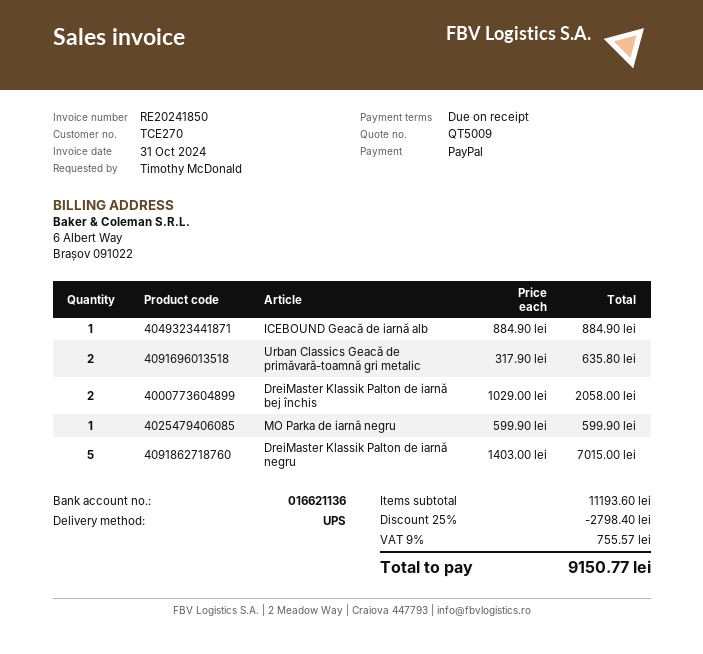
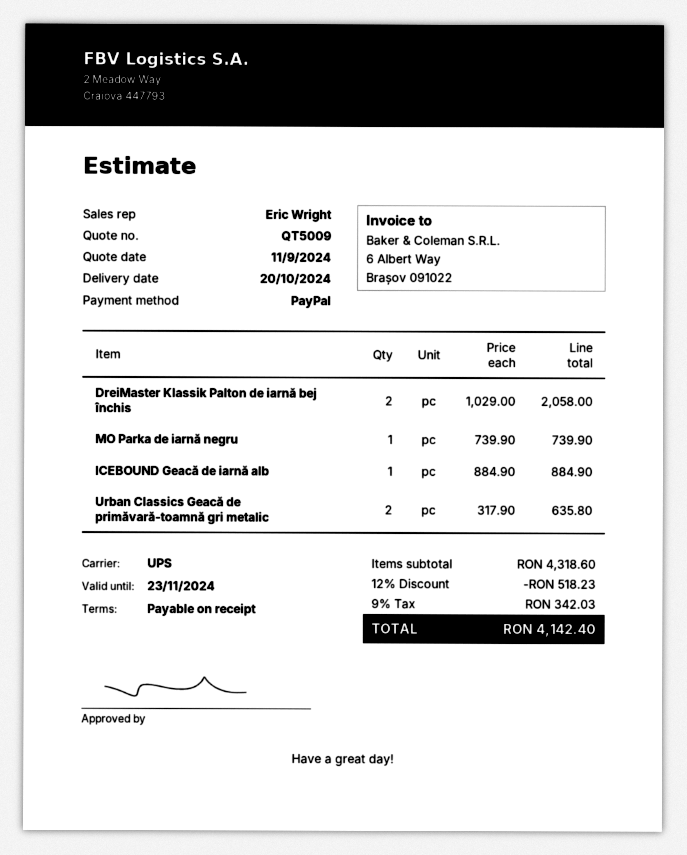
MO Parka de iarnă negru: 1 x 599.90 = 599.90 -> 1 x 739.90 = 739.90
DreiMaster Klassik Palton de iarnă negru: 5 x 1403.00 = 7015.00 -> none
subtotal: 11193.60 -> 4318.60
discount: 25% = 2798.40 -> 12% = 518.23
tax: 9% = 755.57 -> 9% = 342.03
total: 9150.77 -> 4142.40

